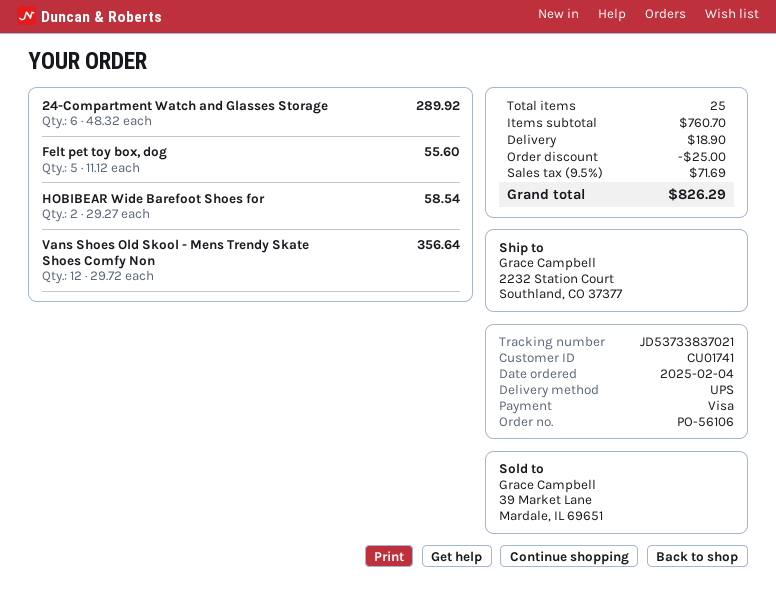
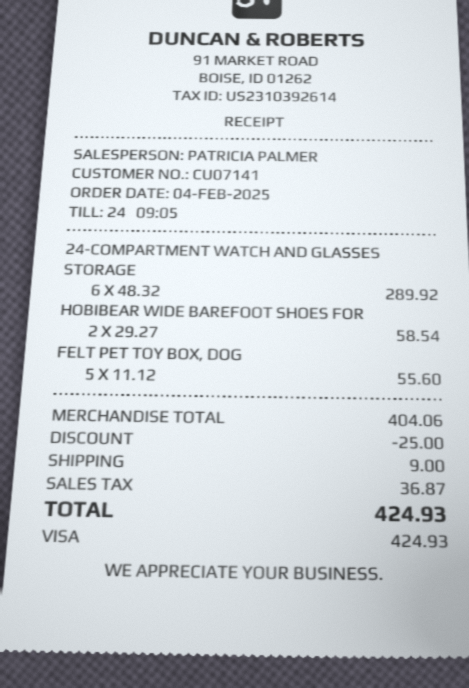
customer number: CU01741 -> CU07141
Vans Shoes Old Skool - Mens Trendy Skate Shoes Comfy Non: 12 x 29.72 = 356.64 -> none
subtotal: 760.70 -> 404.06
shipping: 18.90 -> 9.00
tax: 71.69 -> 36.87
total: 826.29 -> 424.93

